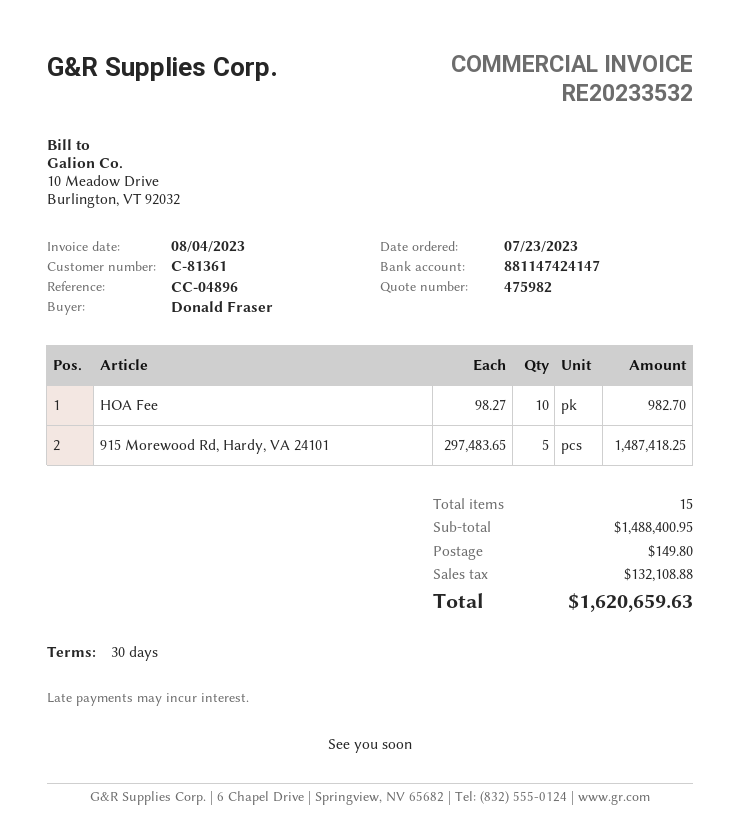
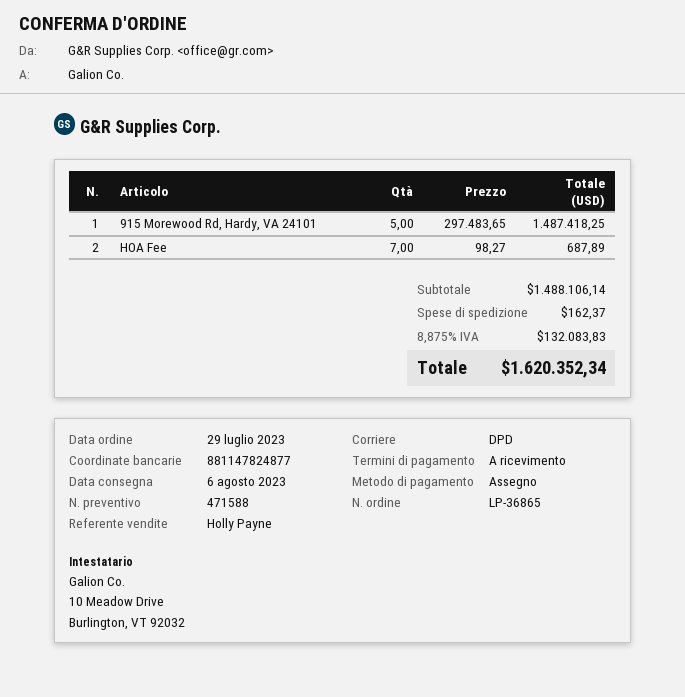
quote number: 475982 -> 471588
order date: 2023-07-23 -> 2023-07-29
payment terms: 30 days -> on receipt
bank account: 881147424147 -> 881147824877
HOA Fee: 10 x 98.27 = 982.70 -> 7 x 98.27 = 687.89
subtotal: 1488400.95 -> 1488106.14
shipping: 149.80 -> 162.37
tax: 132108.88 -> 132083.83
total: 1620659.63 -> 1620352.34

